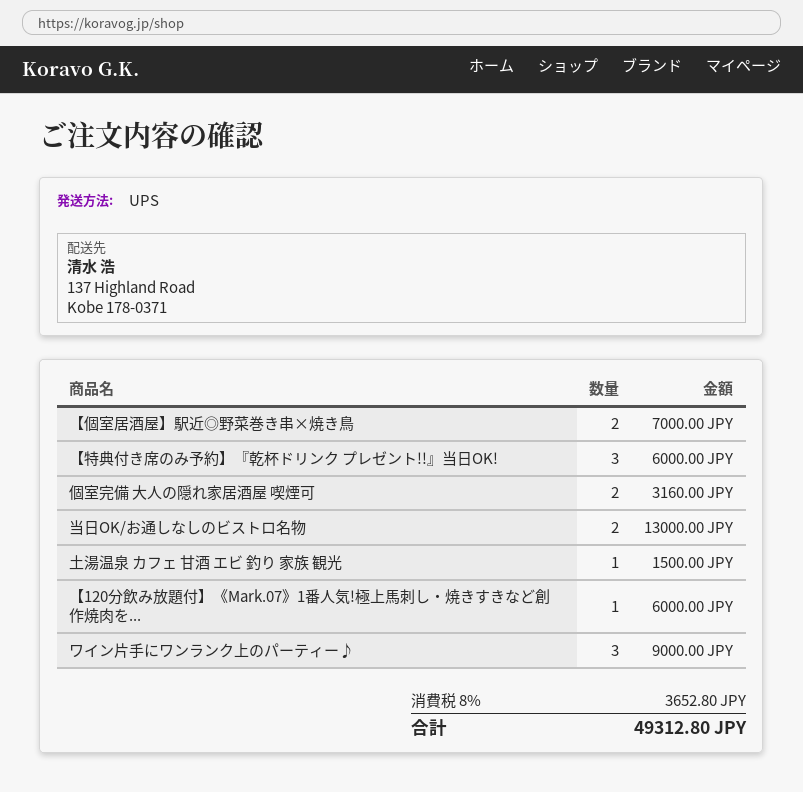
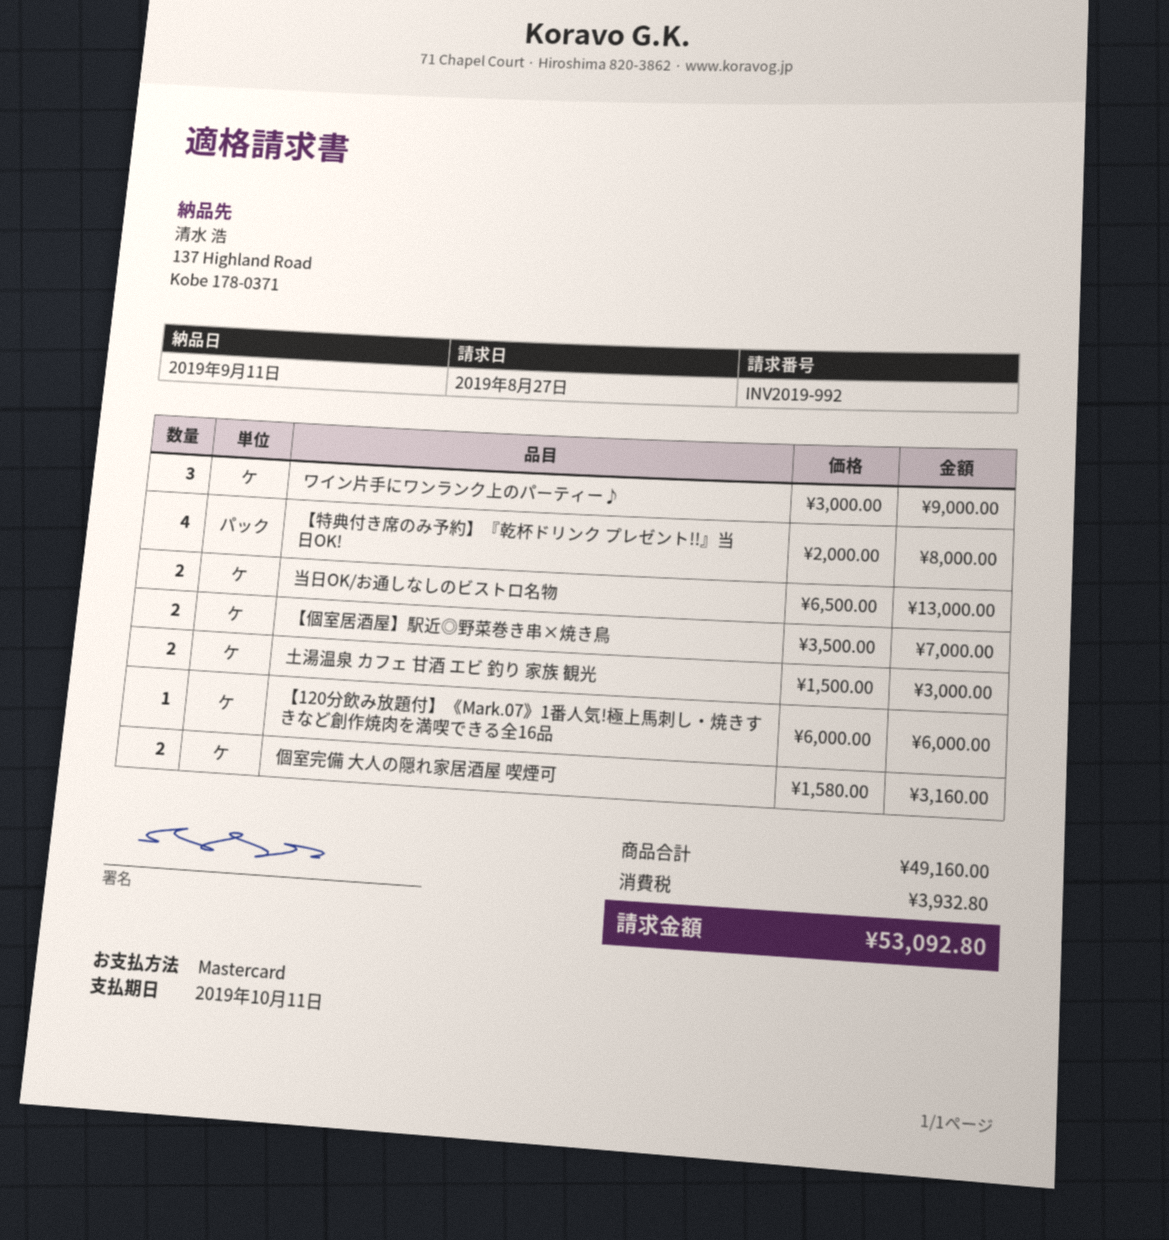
【特典付き席のみ予約】『乾杯ドリンク プレゼント!!』当日OK!: 3 for 6000.00 -> 4 for 8000.00
土湯温泉 カフェ 甘酒 エビ 釣り 家族 観光: 1 for 1500.00 -> 2 for 3000.00
tax: 3652.80 -> 3932.80
total: 49312.80 -> 53092.80

